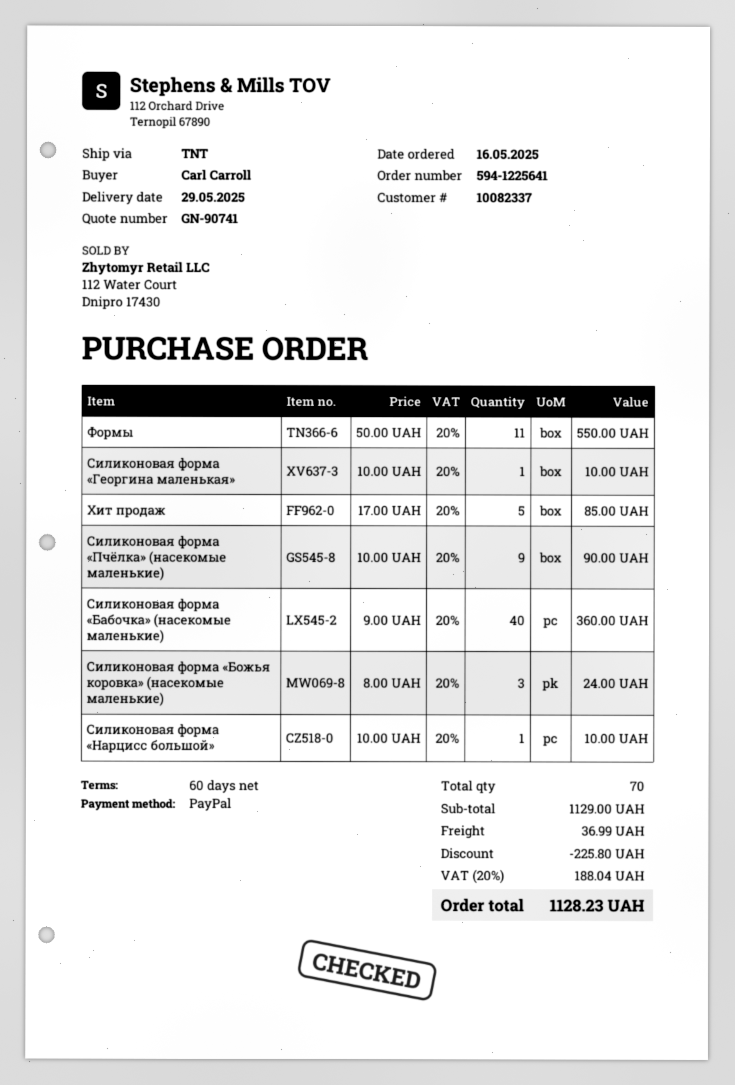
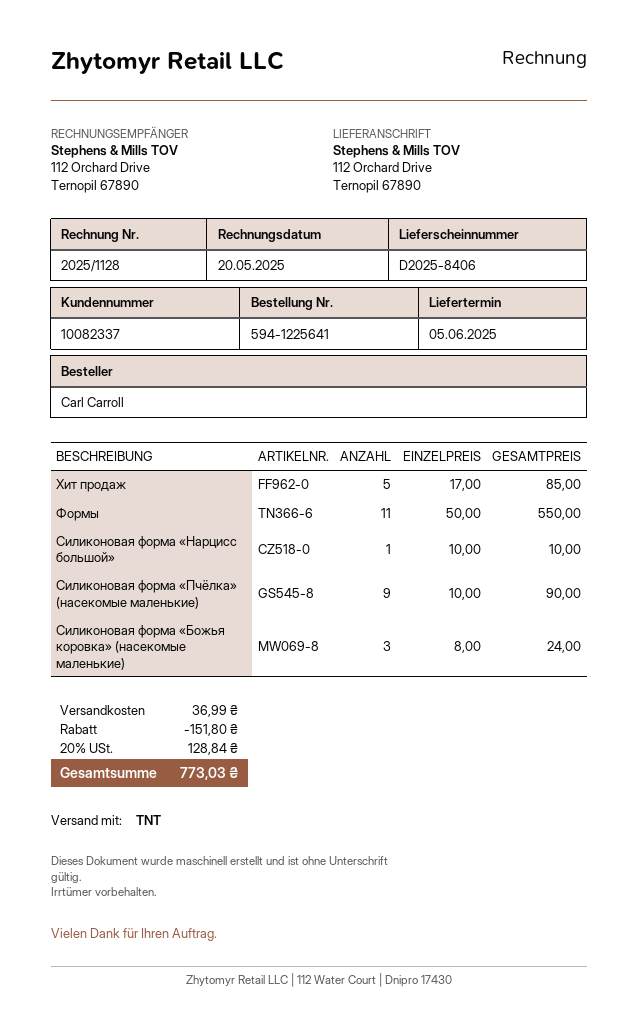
delivery date: 2025-05-29 -> 2025-06-05
Силиконовая форма «Георгина маленькая»: 1 x 10.00 = 10.00 -> none
Силиконовая форма «Бабочка» (насекомые маленькие): 40 x 9.00 = 360.00 -> none
discount: 225.80 -> 151.80
tax: 20% = 188.04 -> 20% = 128.84
total: 1128.23 -> 773.03

